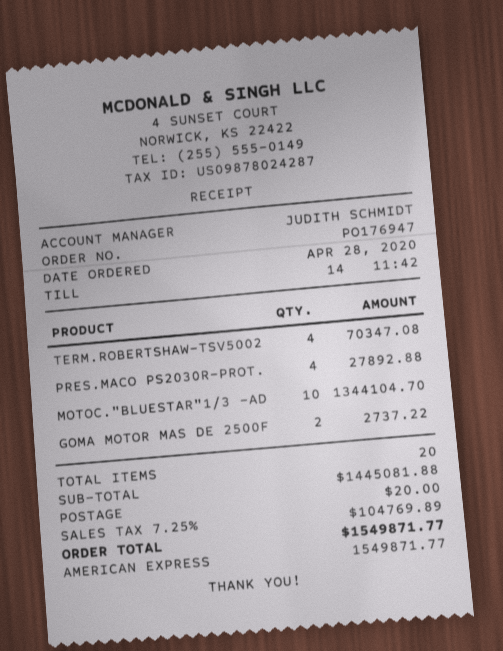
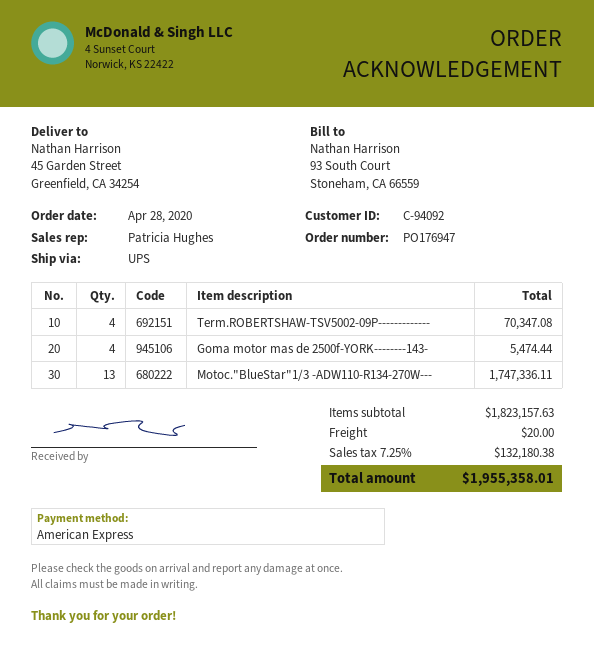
sales rep: JUDITH SCHMIDT -> Patricia Hughes
PRES.MACO PS2030R-PROT.: 4 for 27892.88 -> none
MOTOC."BLUESTAR"1/3 -AD: 10 for 1344104.70 -> 13 for 1747336.11
GOMA MOTOR MAS DE 2500F: 2 for 2737.22 -> 4 for 5474.44
subtotal: 1445081.88 -> 1823157.63
tax: 7.25% = 104769.89 -> 7.25% = 132180.38
total: 1549871.77 -> 1955358.01

